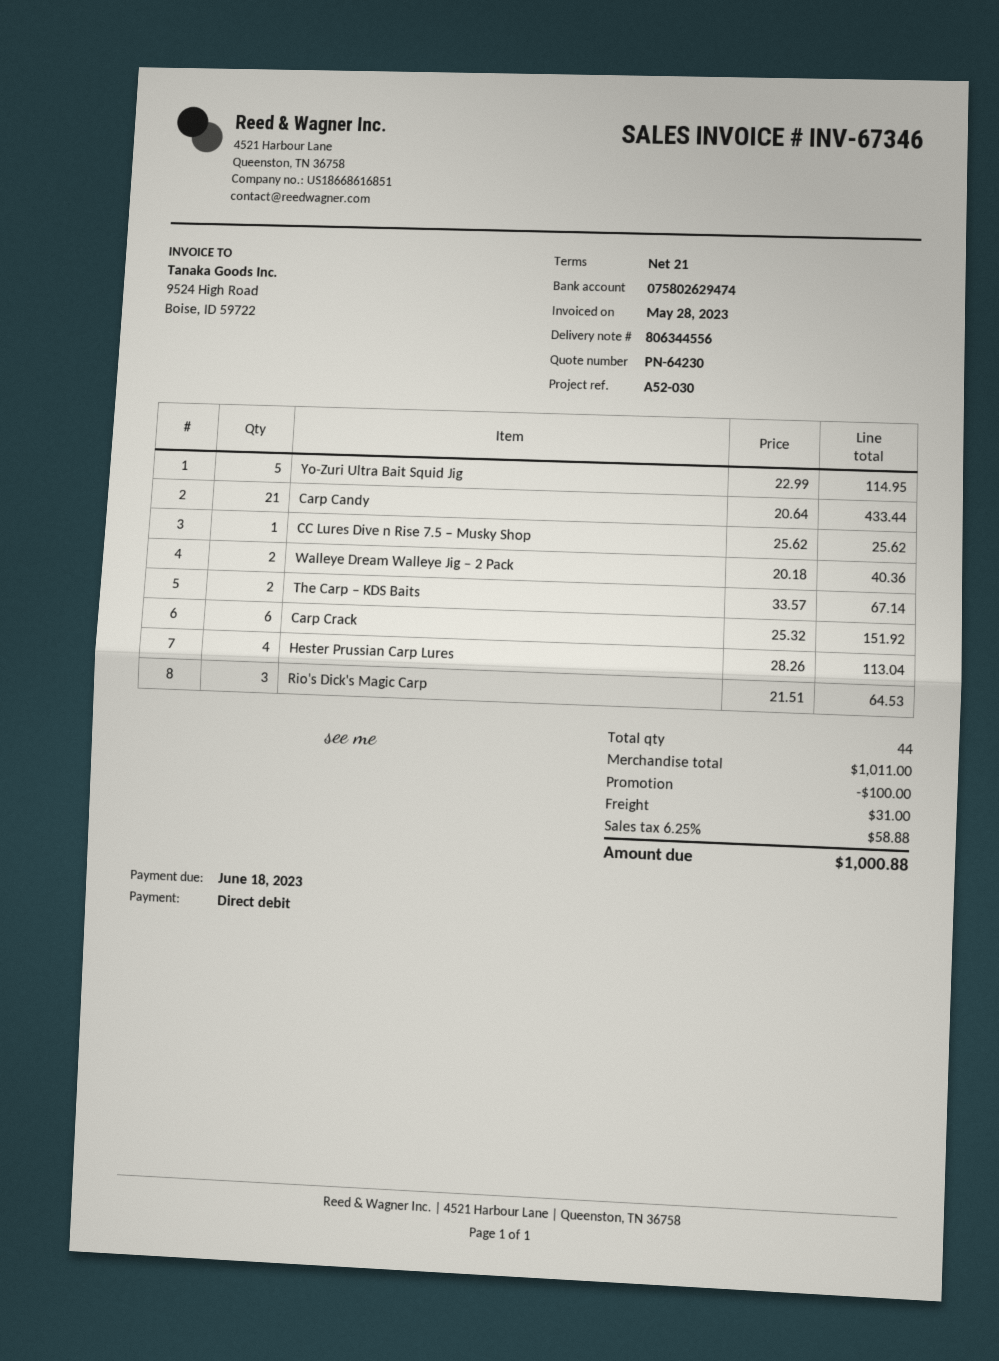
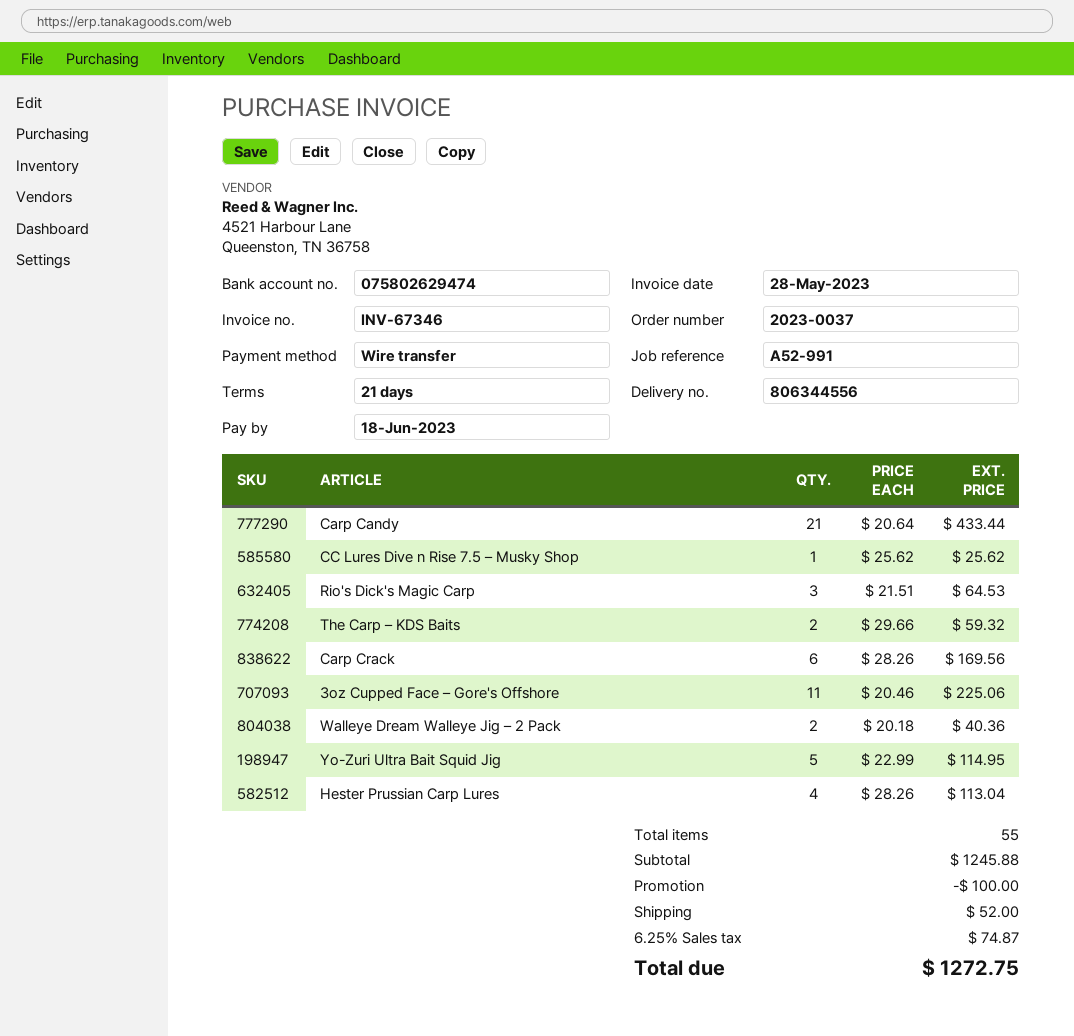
reference: A52-030 -> A52-991
payment method: direct debit -> bank transfer
The Carp – KDS Baits: 2 x 33.57 = 67.14 -> 2 x 29.66 = 59.32
Carp Crack: 6 x 25.32 = 151.92 -> 6 x 28.26 = 169.56
3oz Cupped Face – Gore's Offshore: none -> 11 x 20.46 = 225.06
total quantity: 44 -> 55
subtotal: 1011.00 -> 1245.88
shipping: 31.00 -> 52.00
tax: 6.25% = 58.88 -> 6.25% = 74.87
total: 1000.88 -> 1272.75

